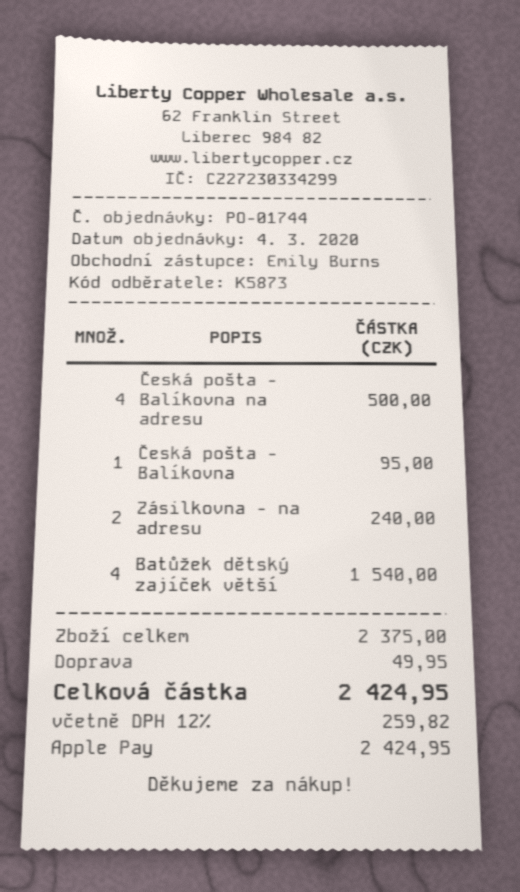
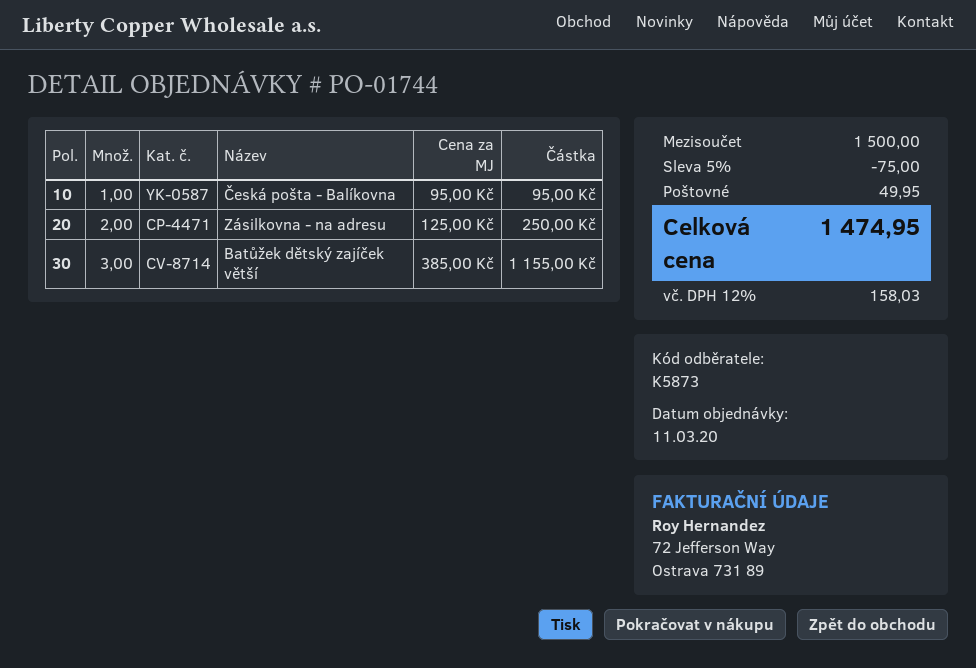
order date: 2020-03-04 -> 2020-03-11
Česká pošta - Balíkovna na adresu: 4 for 500.00 -> none
Zásilkovna - na adresu: 2 for 240.00 -> 2 for 250.00
Batůžek dětský zajíček větší: 4 for 1540.00 -> 3 for 1155.00
subtotal: 2375.00 -> 1500.00
discount: none -> 5% = 75.00
tax: 12% = 259.82 -> 12% = 158.03
total: 2424.95 -> 1474.95

